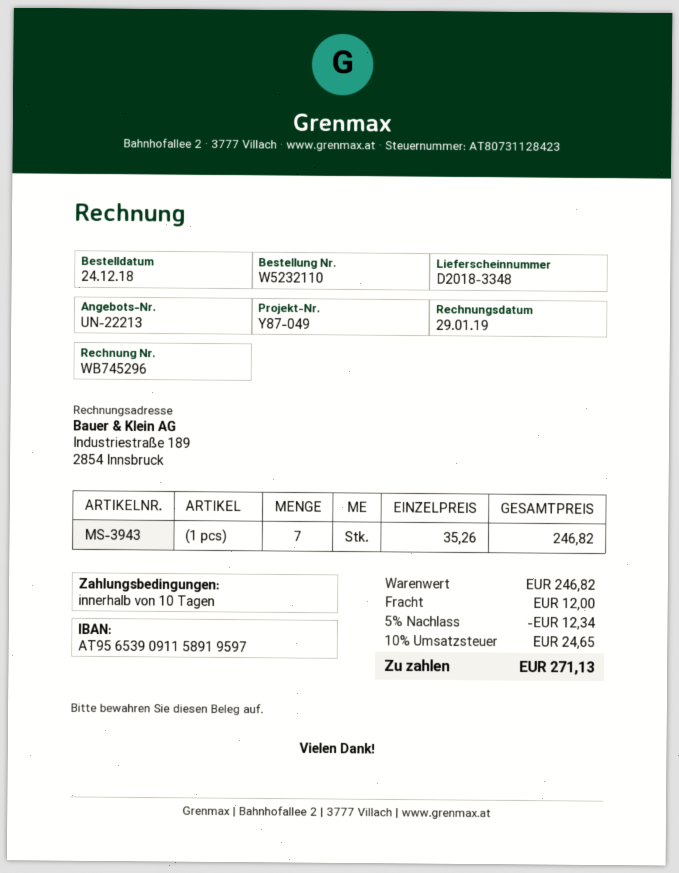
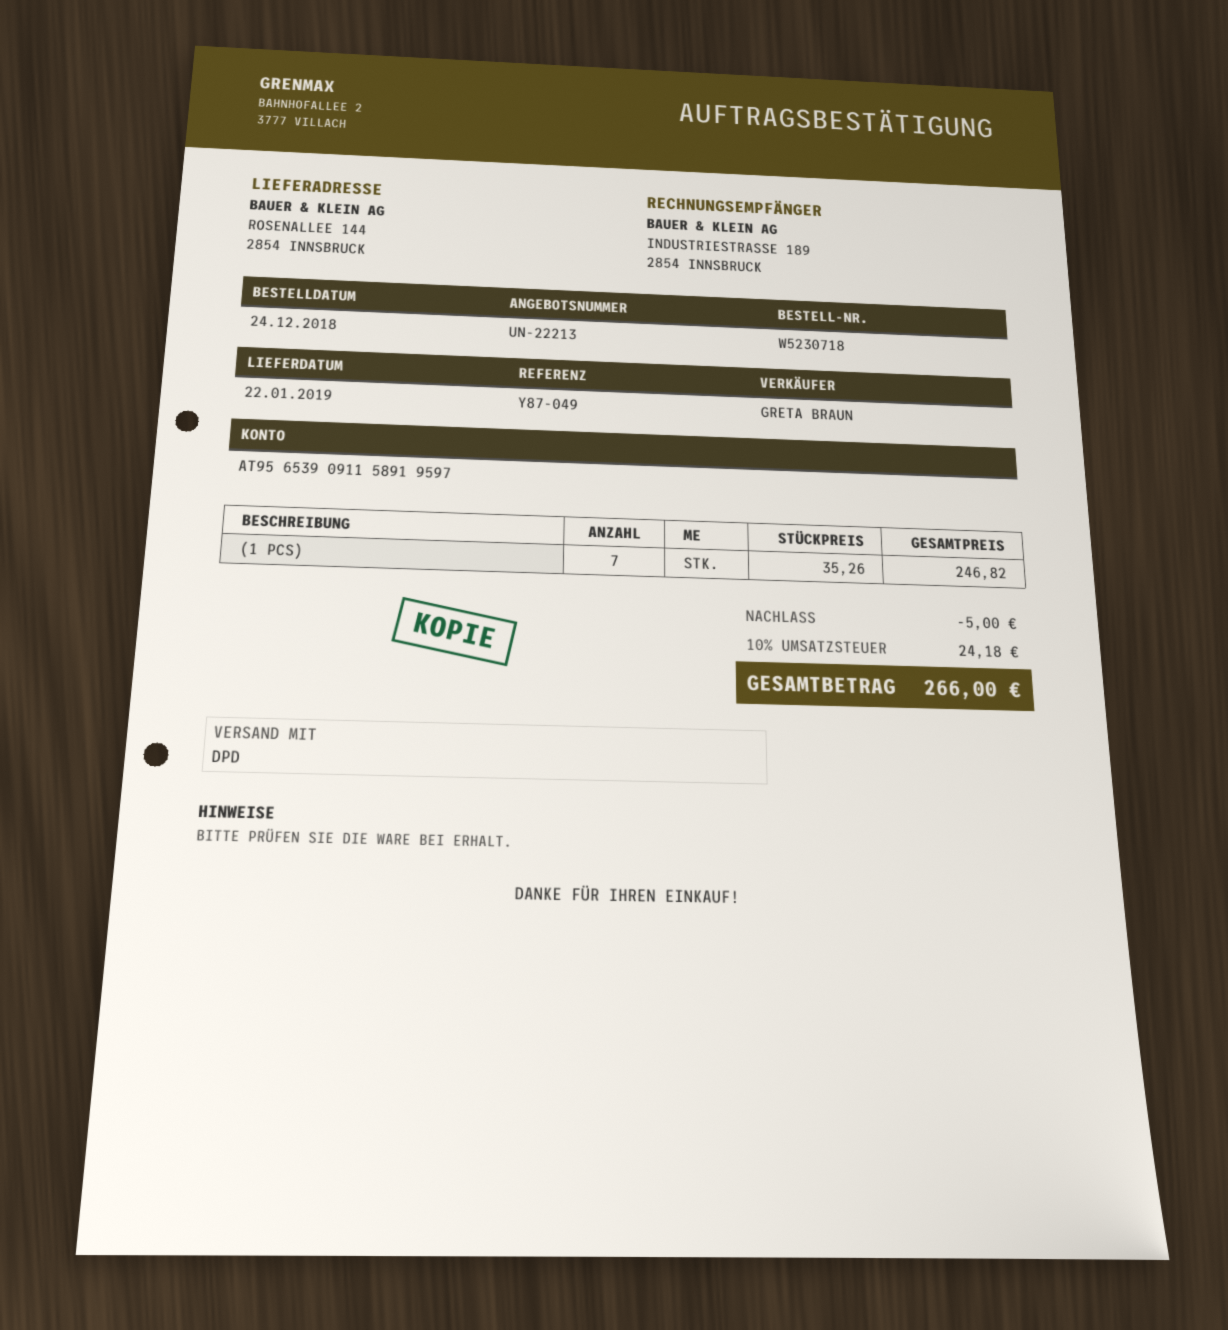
order number: W5232110 -> W5230718
discount: 12.34 -> 5.00
shipping: 12.00 -> none
tax: 10% = 24.65 -> 10% = 24.18
total: 271.13 -> 266.00

